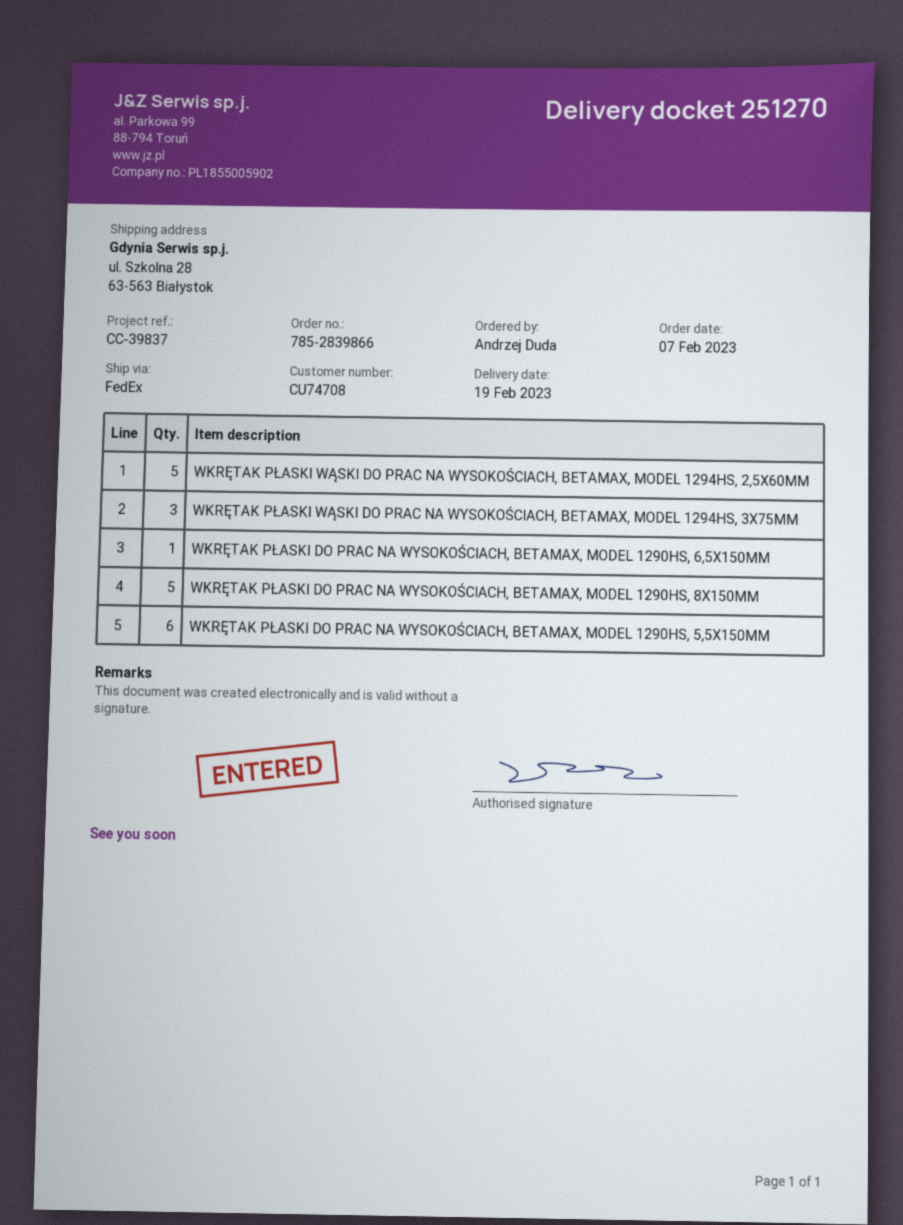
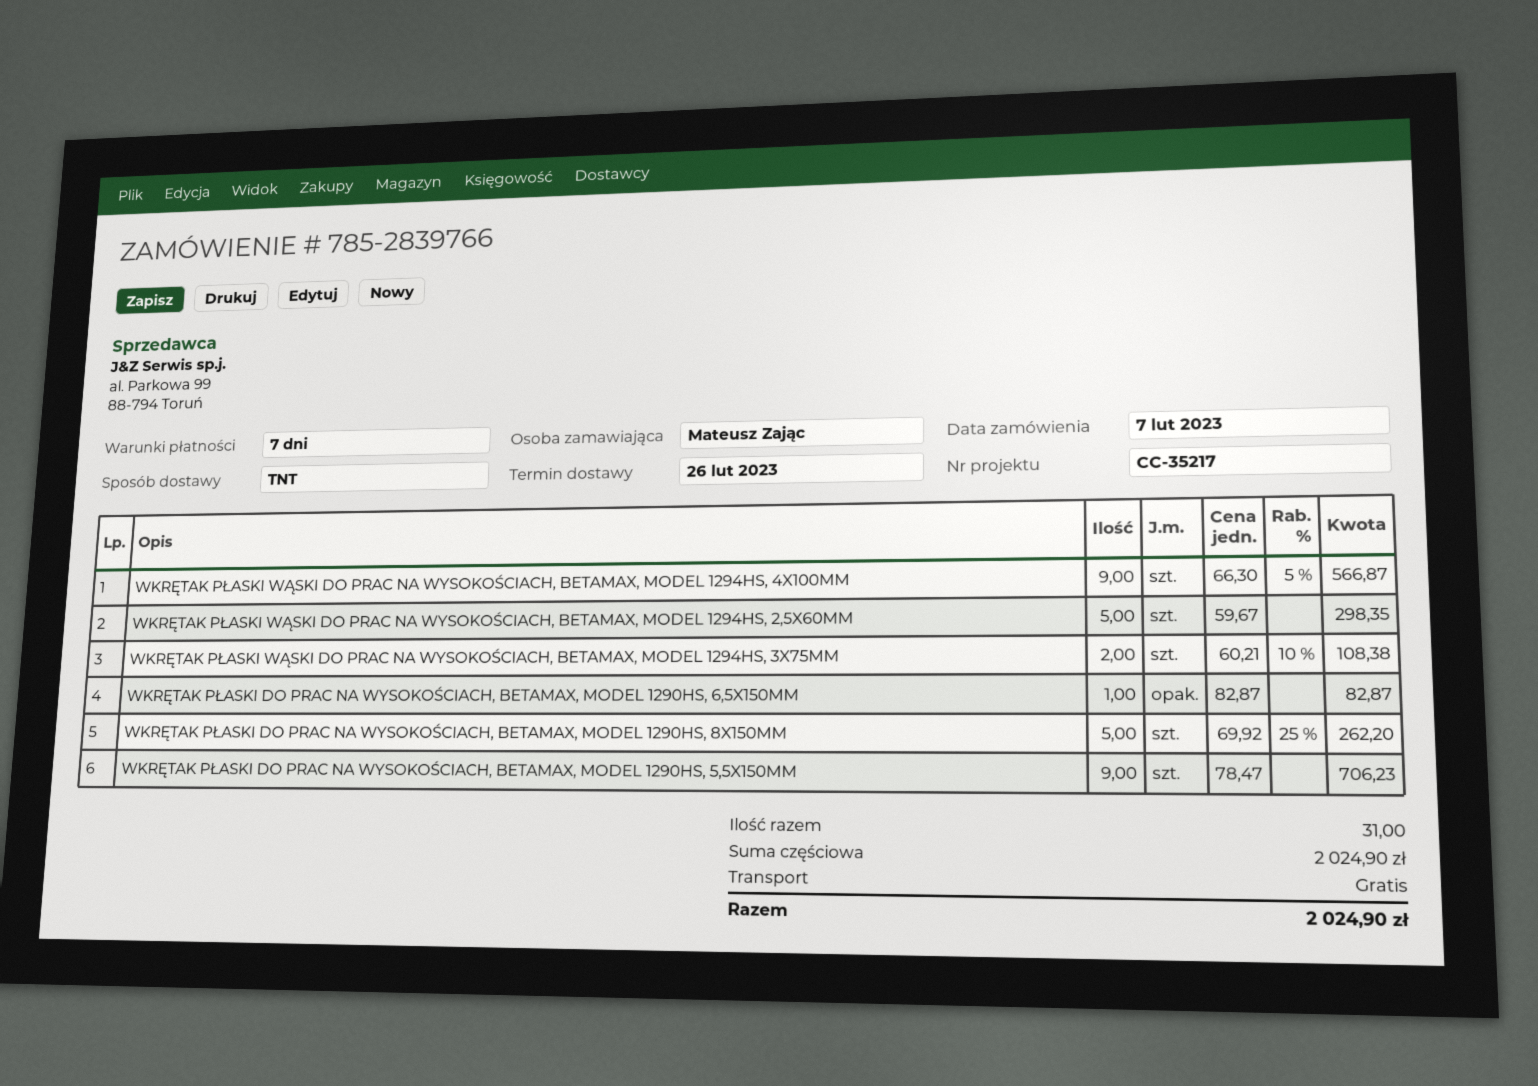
order number: 785-2839866 -> 785-2839766
delivery date: 2023-02-19 -> 2023-02-26
reference: CC-39837 -> CC-35217
ordered by: Andrzej Duda -> Mateusz Zając
shipping method: FedEx -> TNT
WKRĘTAK PŁASKI WĄSKI DO PRAC NA WYSOKOŚCIACH, BETAMAX, MODEL 1294HS, 3X75MM: 3 -> 2
WKRĘTAK PŁASKI DO PRAC NA WYSOKOŚCIACH, BETAMAX, MODEL 1290HS, 5,5X150MM: 6 -> 9
WKRĘTAK PŁASKI WĄSKI DO PRAC NA WYSOKOŚCIACH, BETAMAX, MODEL 1294HS, 4X100MM: none -> 9

